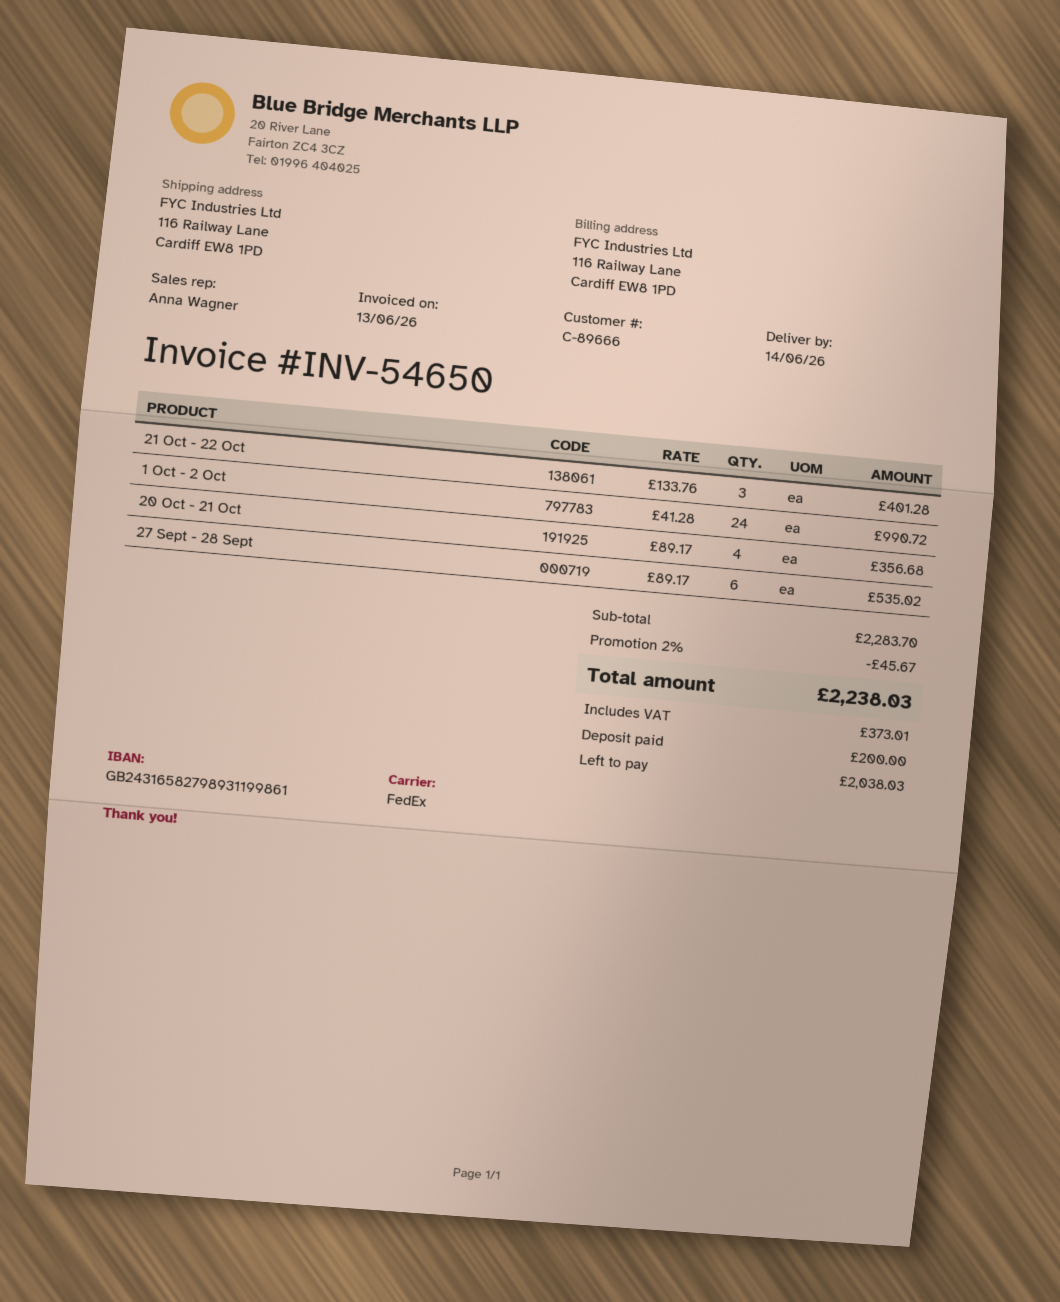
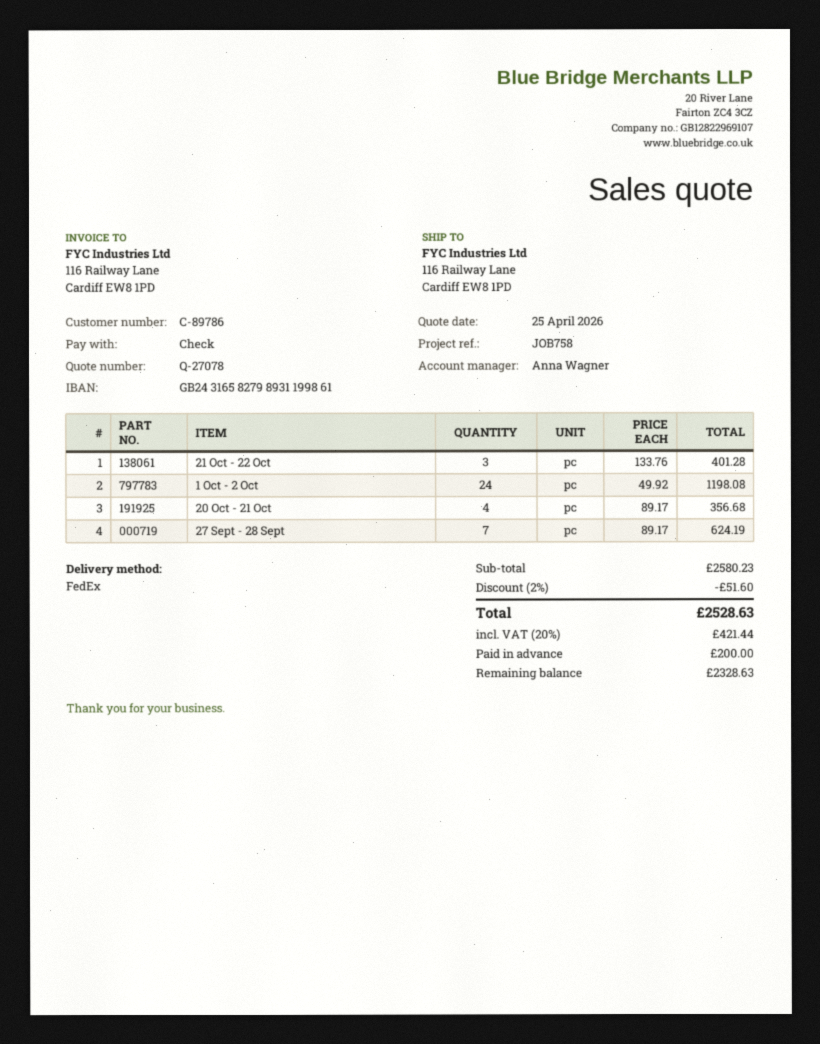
customer number: C-89666 -> C-89786
1 Oct - 2 Oct: 24 x 41.28 = 990.72 -> 24 x 49.92 = 1198.08
27 Sept - 28 Sept: 6 x 89.17 = 535.02 -> 7 x 89.17 = 624.19
subtotal: 2283.70 -> 2580.23
discount: 2% = 45.67 -> 2% = 51.60
tax: 373.01 -> 421.44
total: 2238.03 -> 2528.63
balance: 2038.03 -> 2328.63

